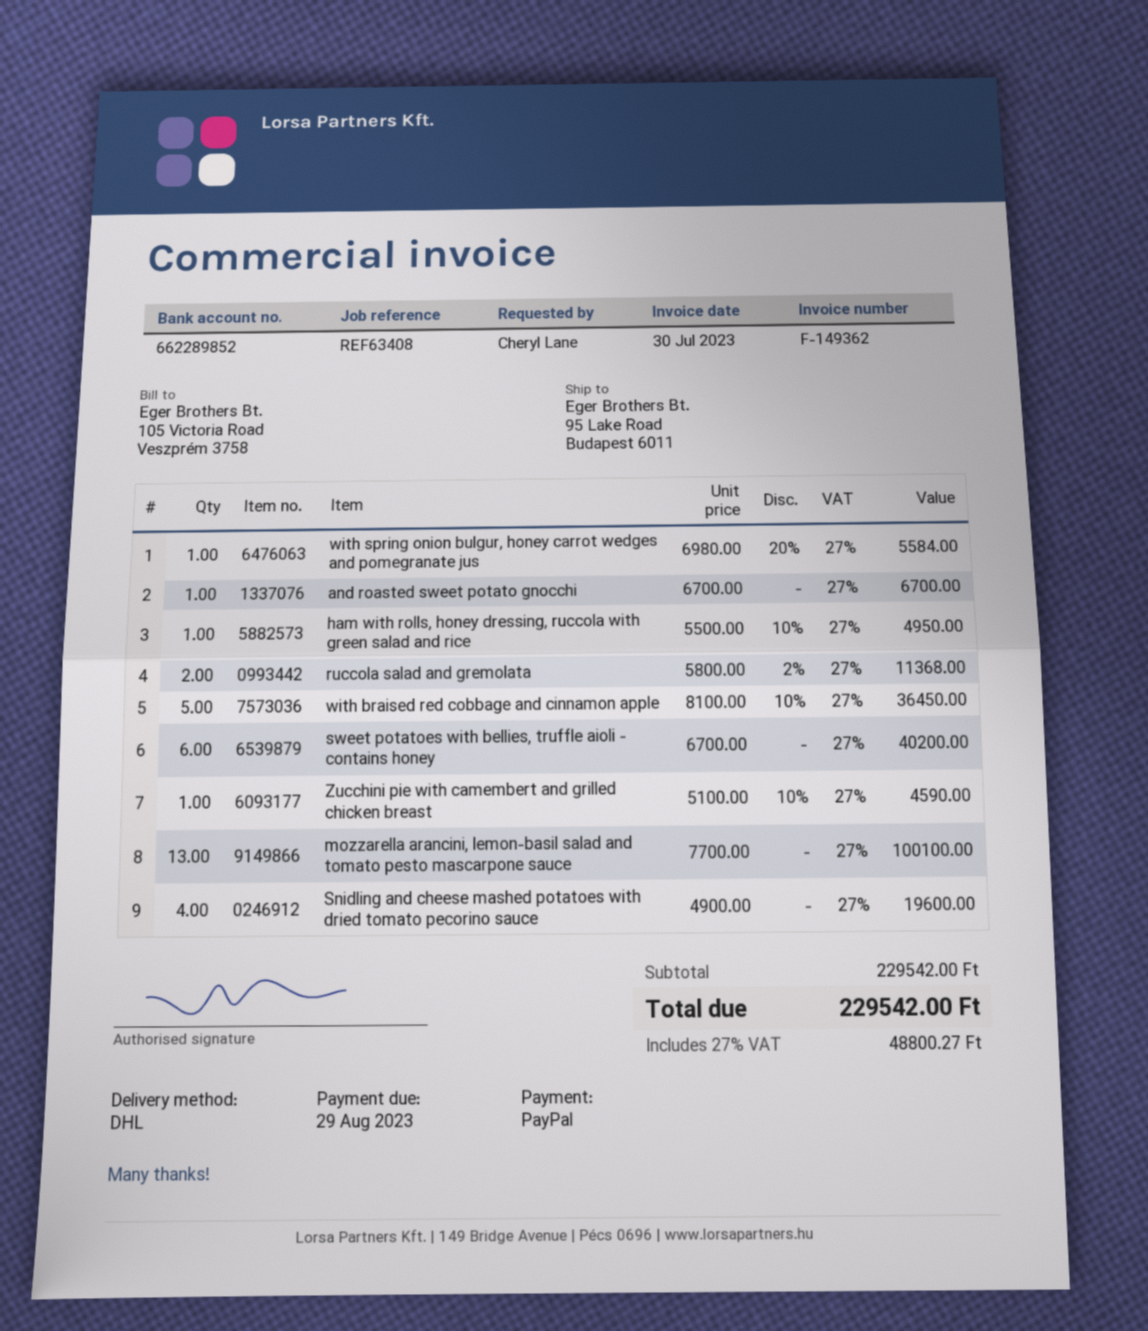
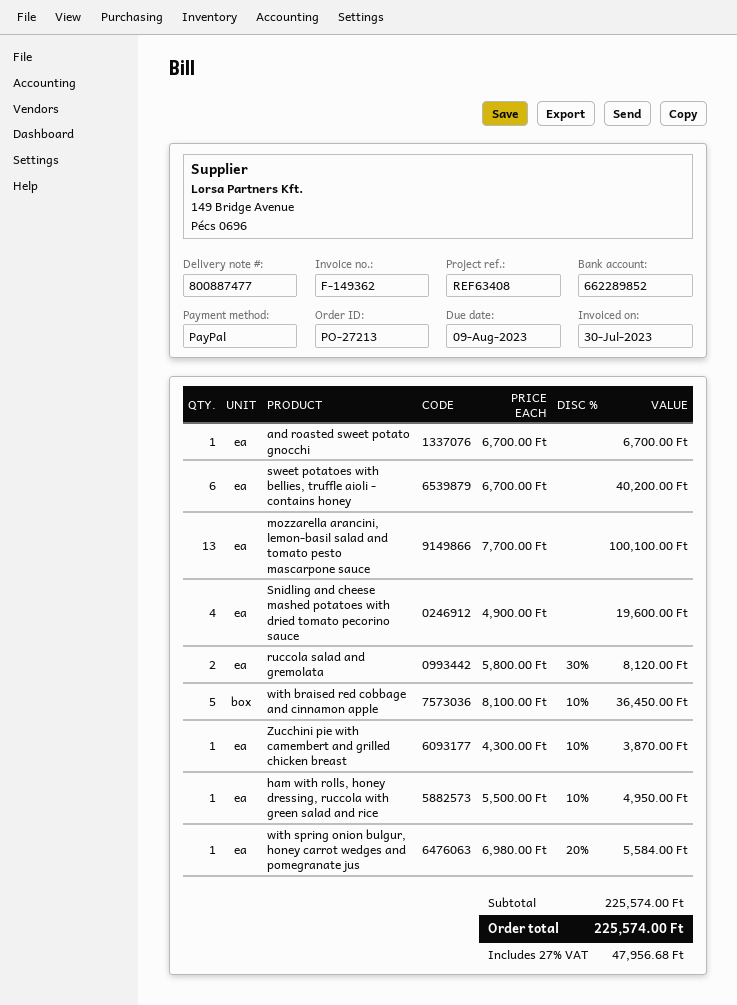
due date: 2023-08-29 -> 2023-08-09
ruccola salad and gremolata: 2 x 5800.00 - 2% = 11368.00 -> 2 x 5800.00 - 30% = 8120.00
Zucchini pie with camembert and grilled chicken breast: 1 x 5100.00 - 10% = 4590.00 -> 1 x 4300.00 - 10% = 3870.00
subtotal: 229542.00 -> 225574.00
tax: 27% = 48800.27 -> 27% = 47956.68
total: 229542.00 -> 225574.00

